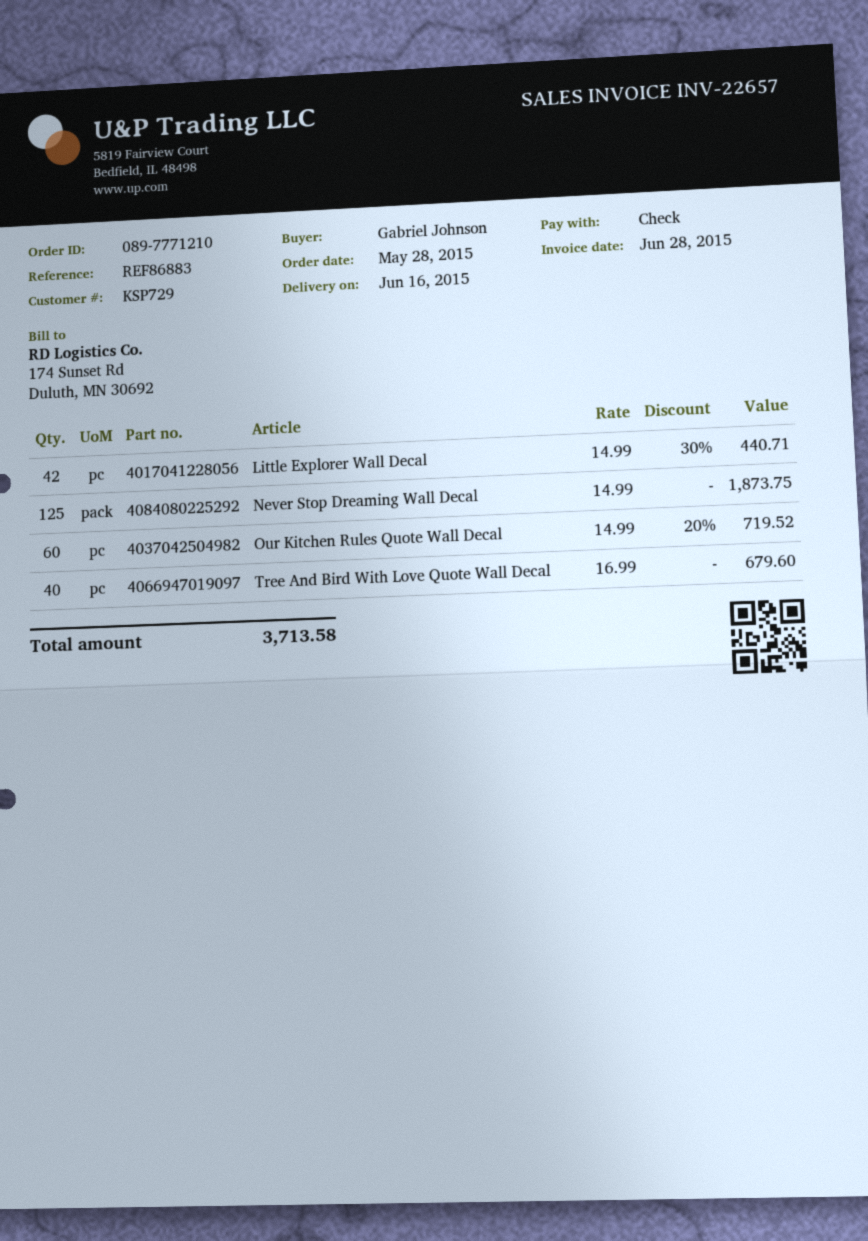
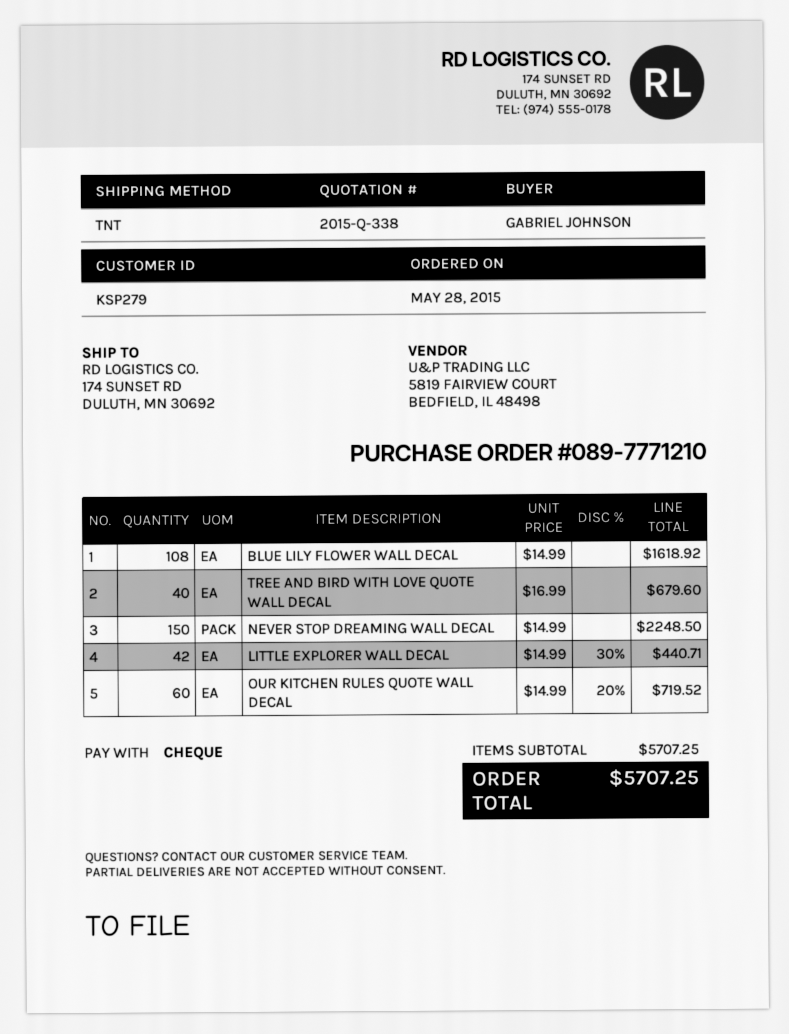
customer number: KSP729 -> KSP279
Never Stop Dreaming Wall Decal: 125 x 14.99 = 1873.75 -> 150 x 14.99 = 2248.50
BLUE LILY FLOWER WALL DECAL: none -> 108 x 14.99 = 1618.92
total: 3713.58 -> 5707.25

